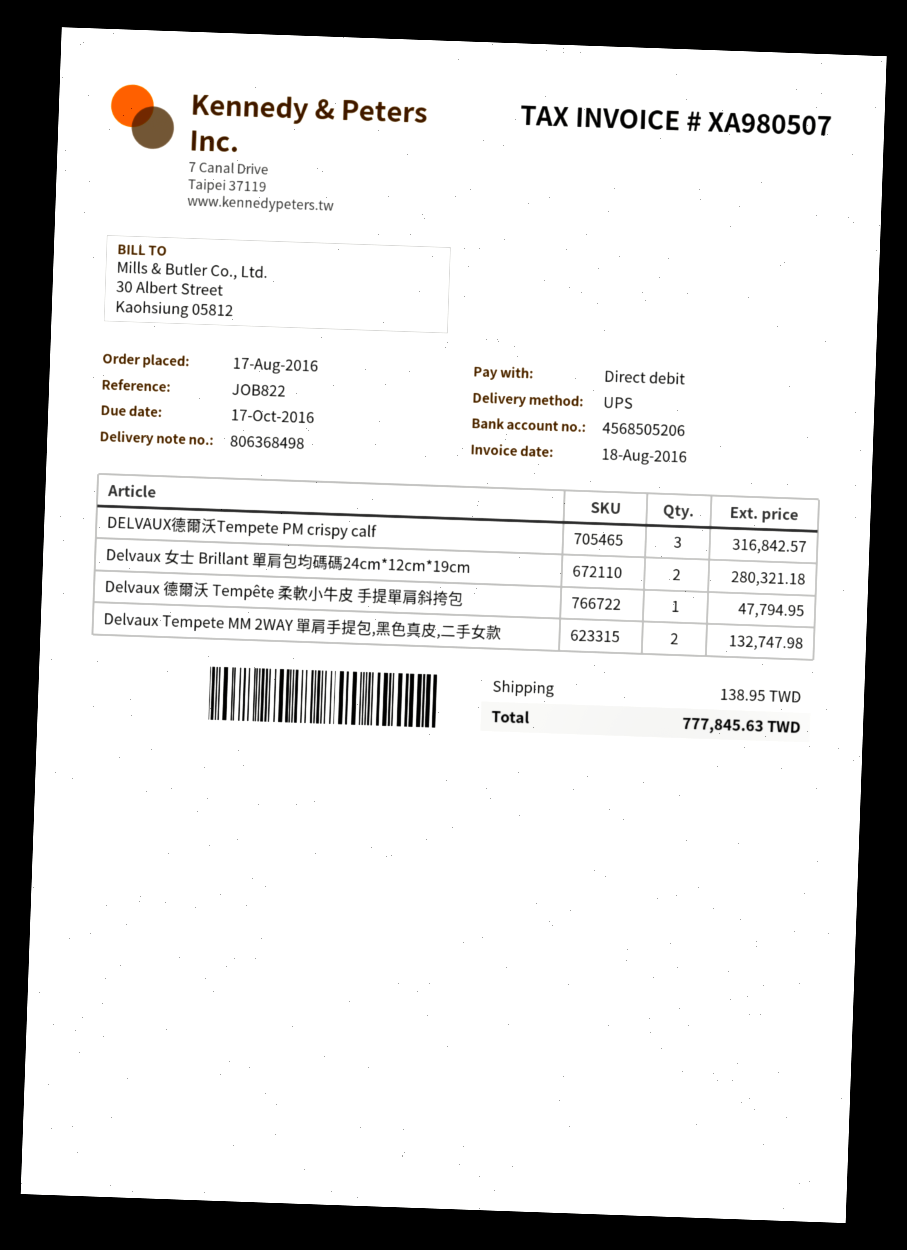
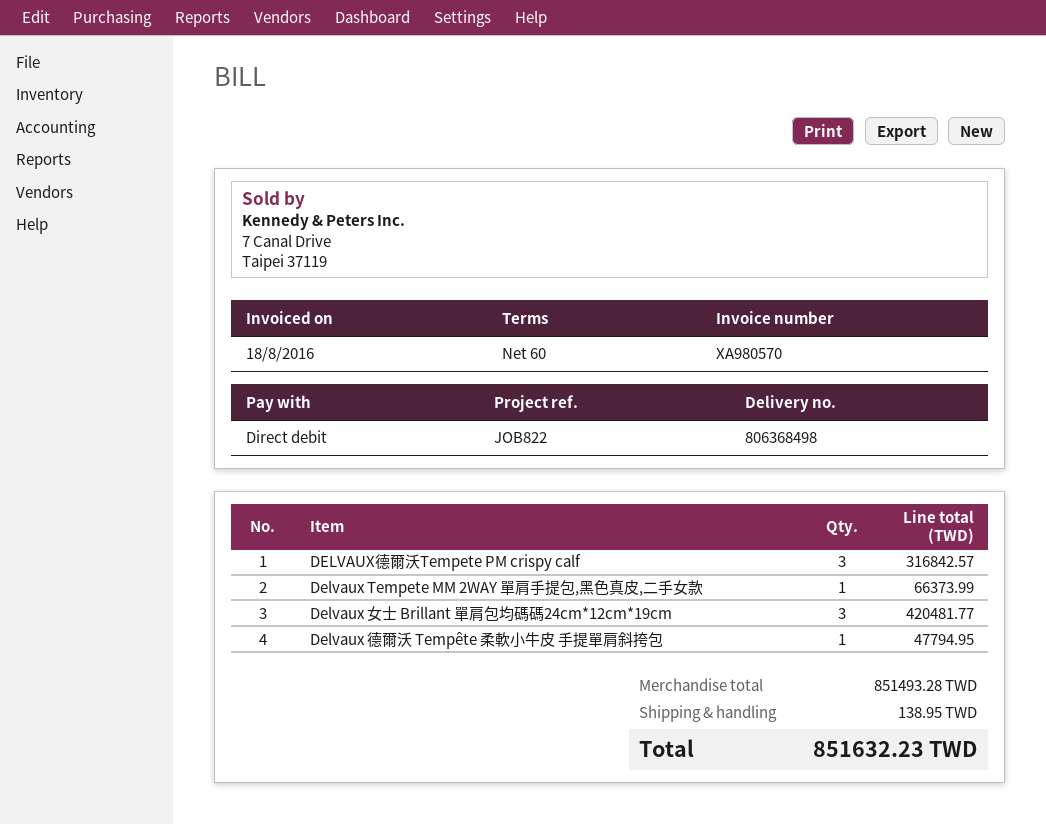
invoice number: XA980507 -> XA980570
Delvaux 女士 Brillant 單肩包均碼碼24cm*12cm*19cm: 2 for 280321.18 -> 3 for 420481.77
Delvaux Tempete MM 2WAY 單肩手提包,黑色真皮,二手女款: 2 for 132747.98 -> 1 for 66373.99
total: 777845.63 -> 851632.23

